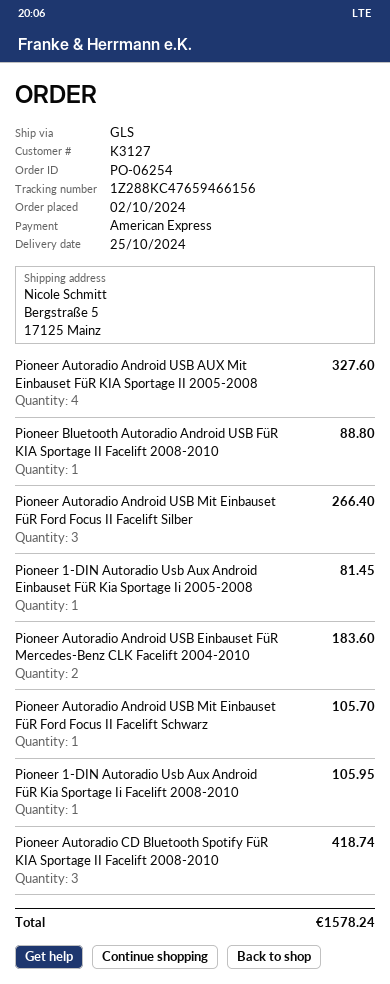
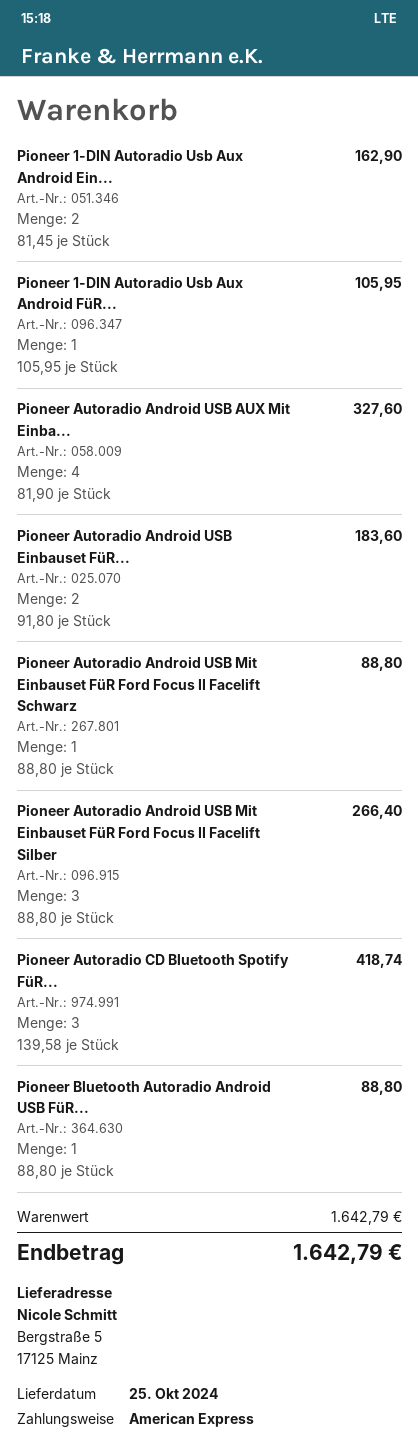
Pioneer 1-DIN Autoradio Usb Aux Android Einbauset FüR Kia Sportage Ii 2005-2008: 1 for 81.45 -> 2 for 162.90
Pioneer Autoradio Android USB Mit Einbauset FüR Ford Focus II Facelift Schwarz: 1 for 105.70 -> 1 for 88.80
total: 1578.24 -> 1642.79

